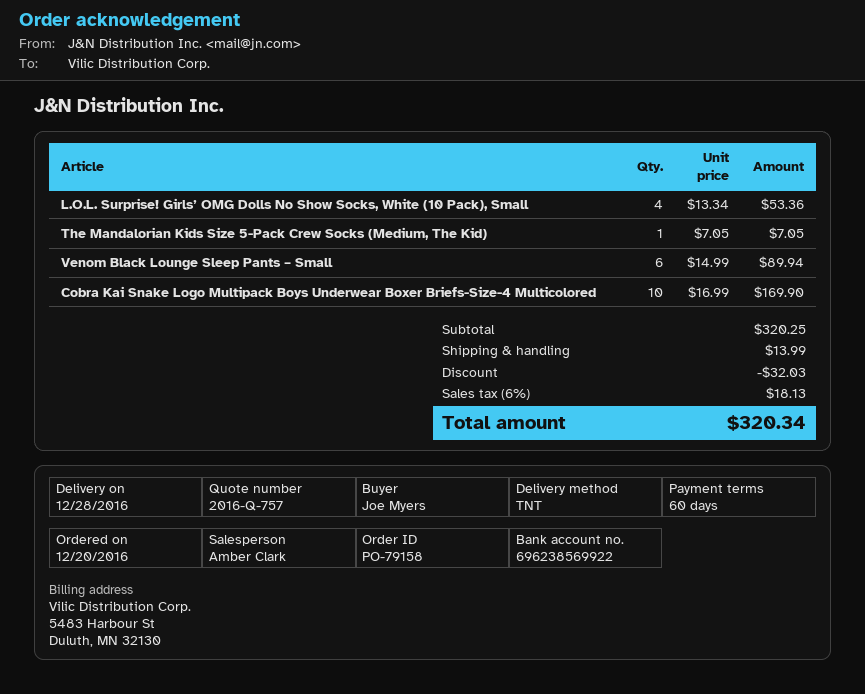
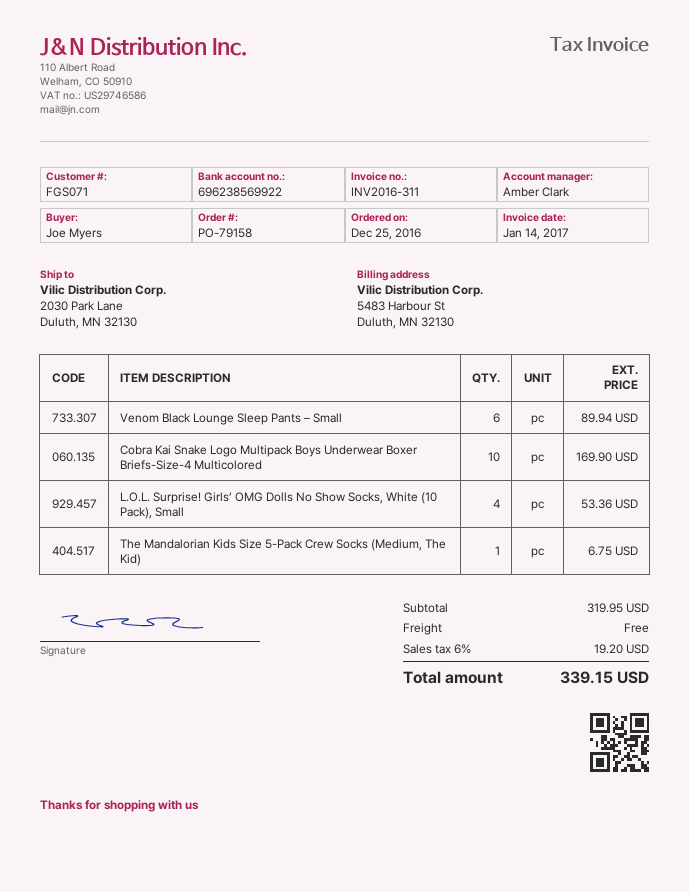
order date: 2016-12-20 -> 2016-12-25
The Mandalorian Kids Size 5-Pack Crew Socks (Medium, The Kid): 1 for 7.05 -> 1 for 6.75
subtotal: 320.25 -> 319.95
discount: 32.03 -> none
shipping: 13.99 -> 0.00
tax: 6% = 18.13 -> 6% = 19.20
total: 320.34 -> 339.15

